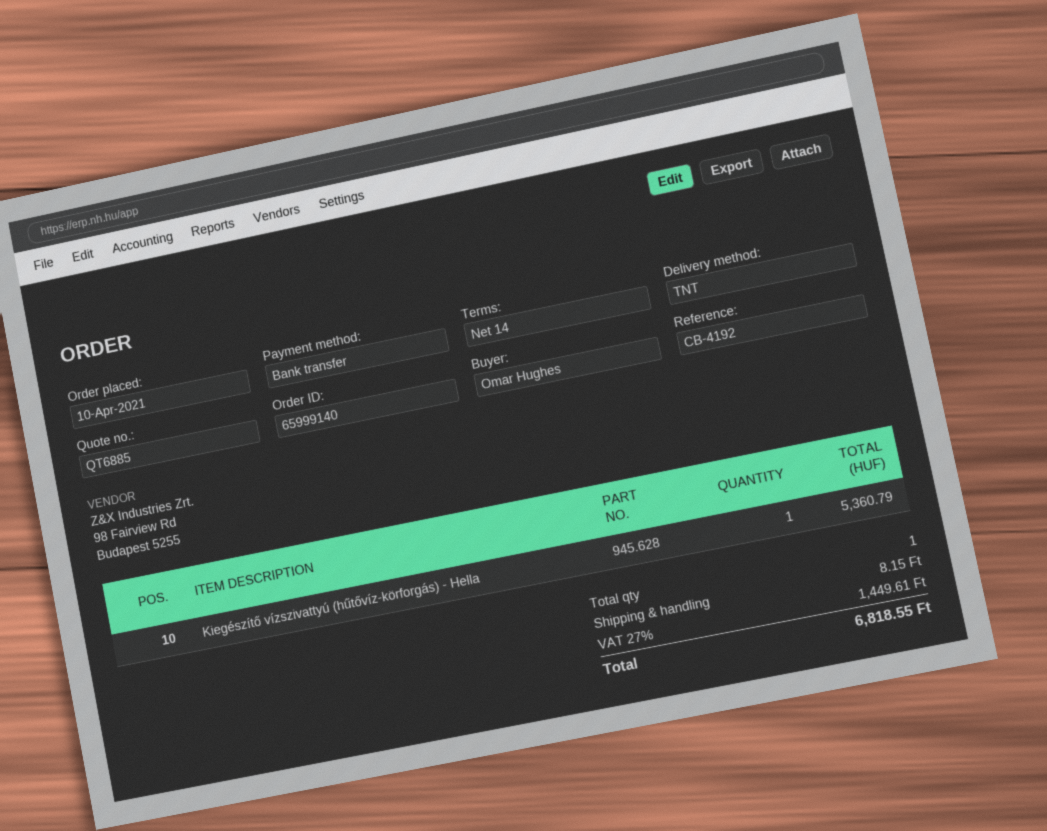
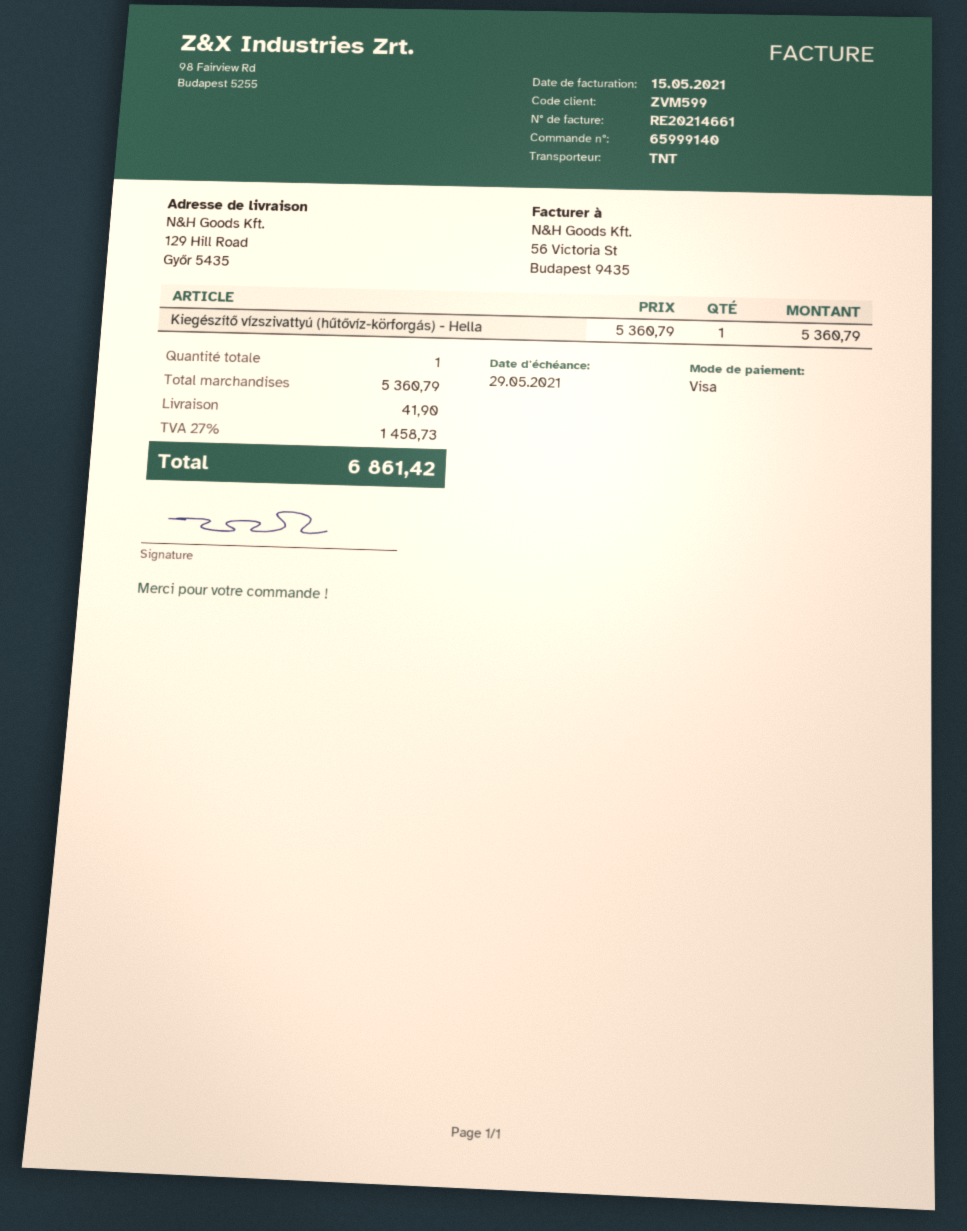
payment method: bank transfer -> Visa
shipping: 8.15 -> 41.90
tax: 27% = 1449.61 -> 27% = 1458.73
total: 6818.55 -> 6861.42

